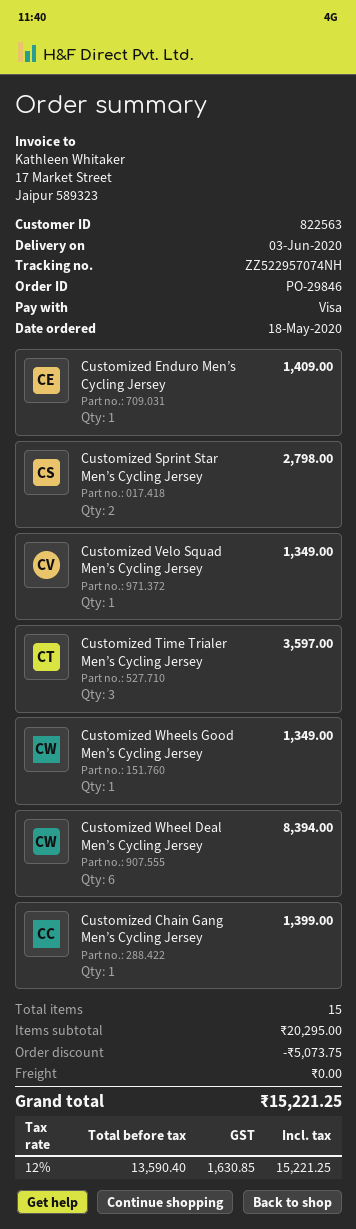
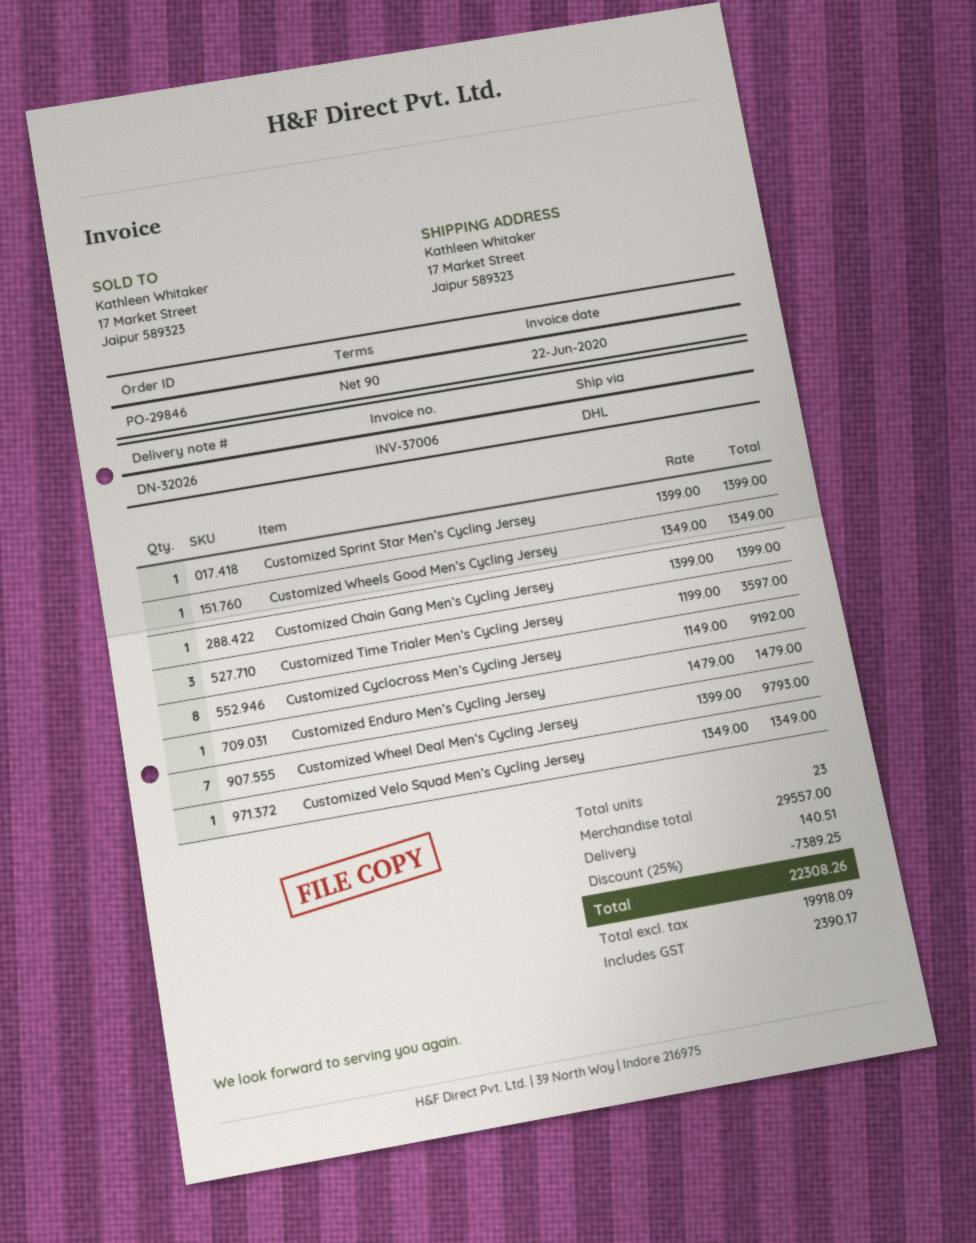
Customized Enduro Men’s Cycling Jersey: 1 for 1409.00 -> 1 for 1479.00
Customized Sprint Star Men’s Cycling Jersey: 2 for 2798.00 -> 1 for 1399.00
Customized Wheel Deal Men’s Cycling Jersey: 6 for 8394.00 -> 7 for 9793.00
Customized Cyclocross Men’s Cycling Jersey: none -> 8 for 9192.00
total quantity: 15 -> 23
subtotal: 20295.00 -> 29557.00
discount: 5073.75 -> 7389.25
shipping: 0.00 -> 140.51
net: 13590.40 -> 19918.09
tax: 1630.85 -> 2390.17
total: 15221.25 -> 22308.26

